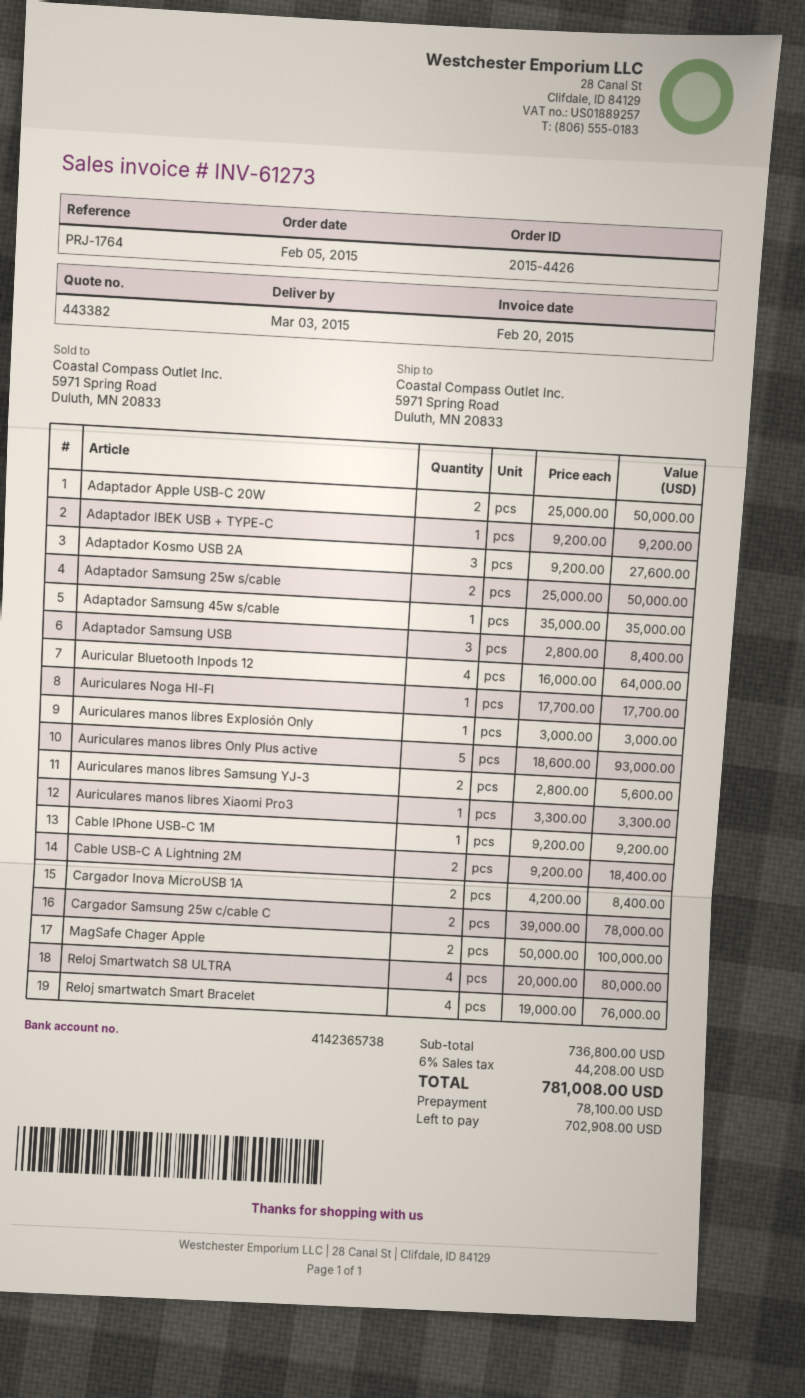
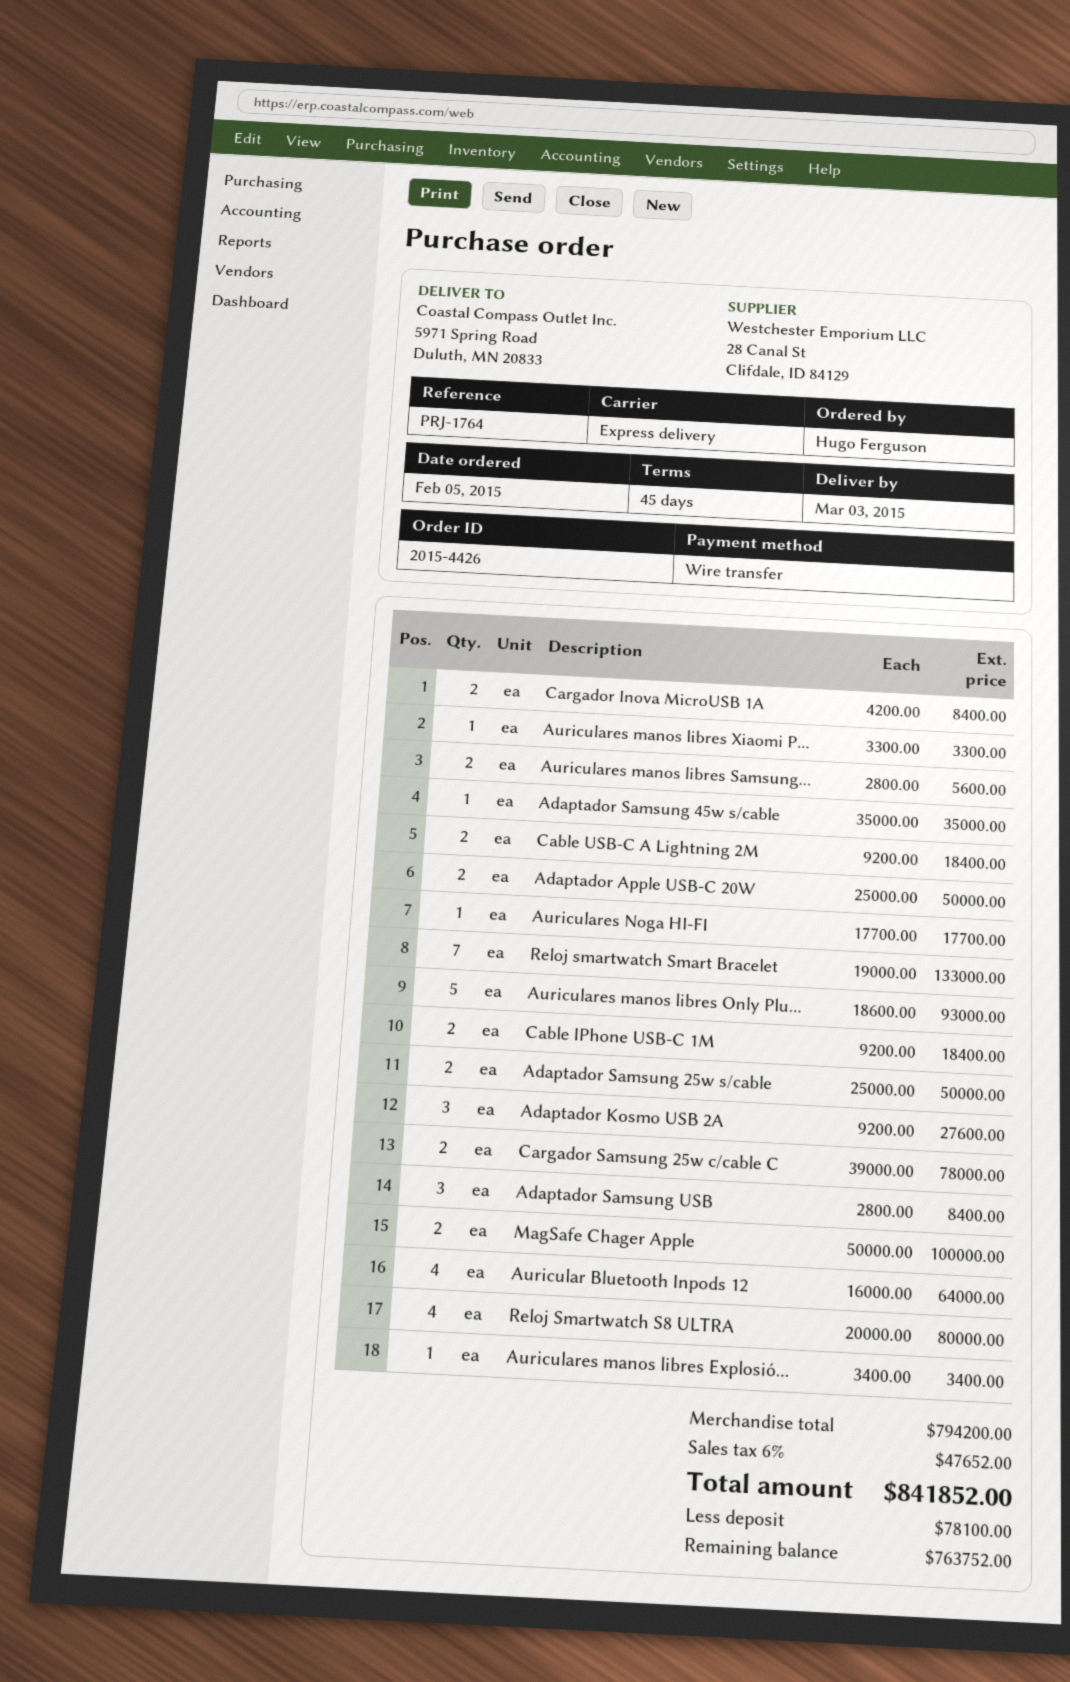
Adaptador IBEK USB + TYPE-C: 1 x 9200.00 = 9200.00 -> none
Auriculares manos libres Explosión Only: 1 x 3000.00 = 3000.00 -> 1 x 3400.00 = 3400.00
Cable IPhone USB-C 1M: 1 x 9200.00 = 9200.00 -> 2 x 9200.00 = 18400.00
Reloj smartwatch Smart Bracelet: 4 x 19000.00 = 76000.00 -> 7 x 19000.00 = 133000.00
subtotal: 736800.00 -> 794200.00
tax: 6% = 44208.00 -> 6% = 47652.00
total: 781008.00 -> 841852.00
balance: 702908.00 -> 763752.00

